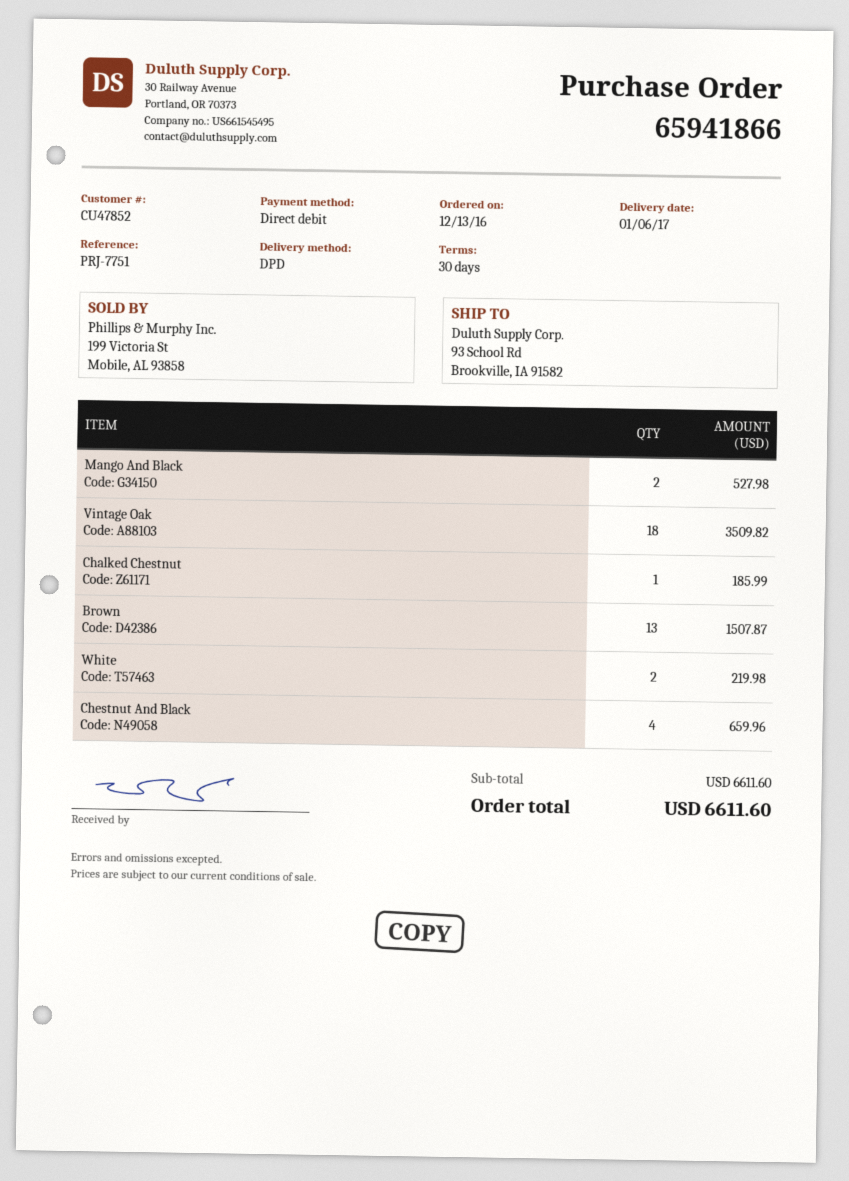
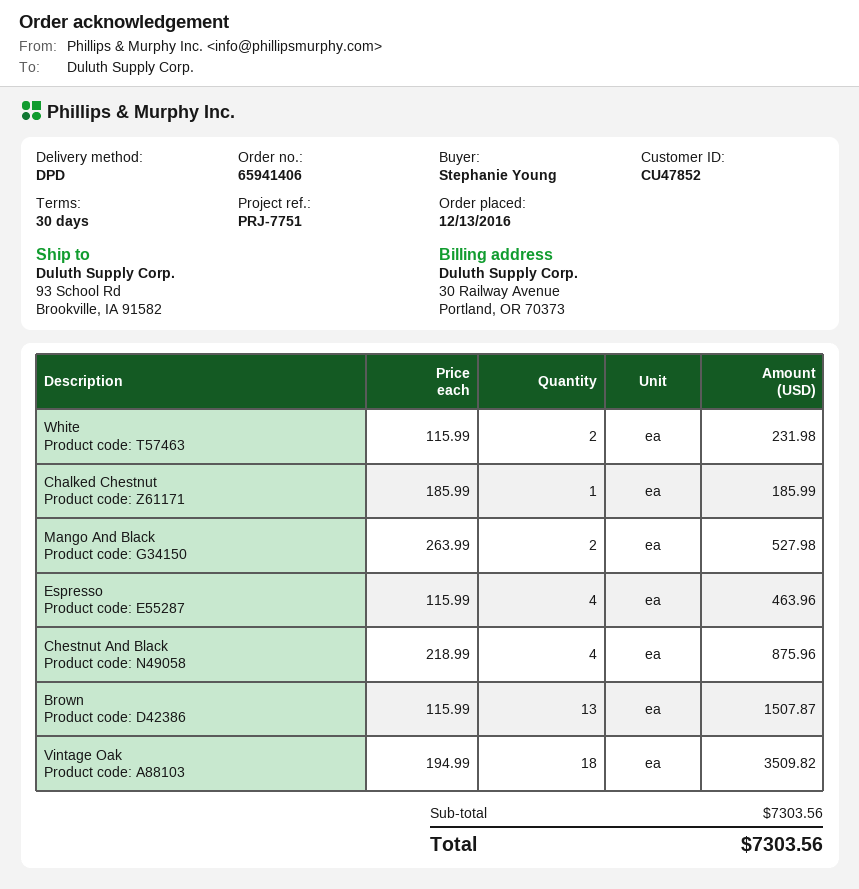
order number: 65941866 -> 65941406
White: 2 for 219.98 -> 2 for 231.98
Chestnut And Black: 4 for 659.96 -> 4 for 875.96
Espresso: none -> 4 for 463.96
subtotal: 6611.60 -> 7303.56
total: 6611.60 -> 7303.56

